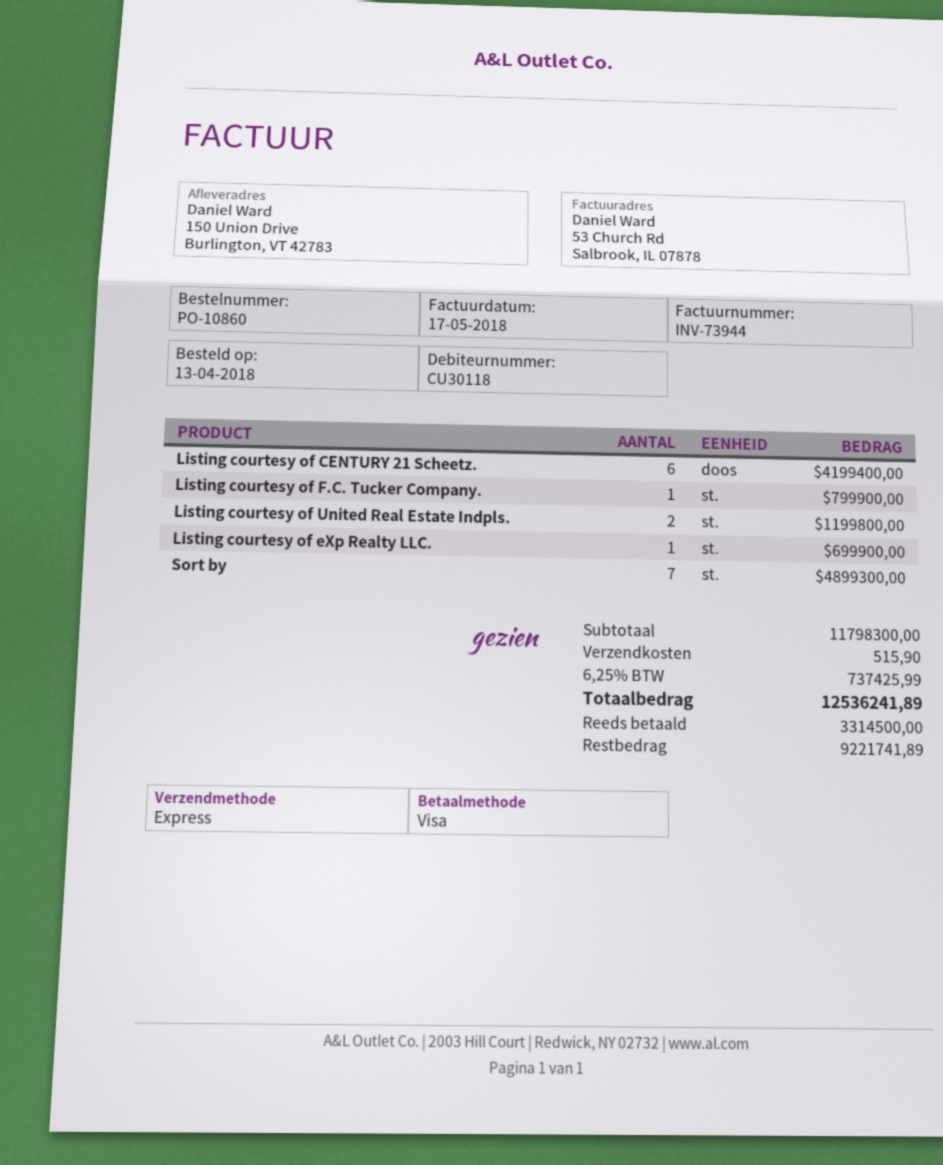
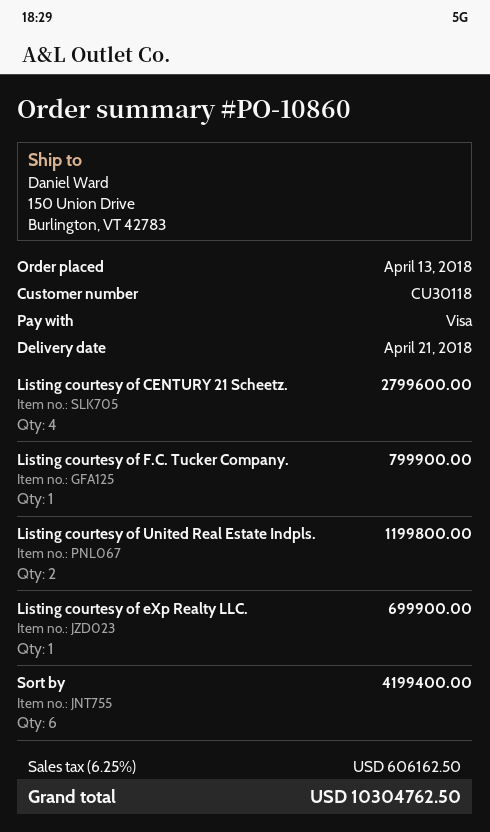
Listing courtesy of CENTURY 21 Scheetz.: 6 for 4199400.00 -> 4 for 2799600.00
Sort by: 7 for 4899300.00 -> 6 for 4199400.00
shipping: 515.90 -> none
tax: 6.25% = 737425.99 -> 6.25% = 606162.50
total: 12536241.89 -> 10304762.50

